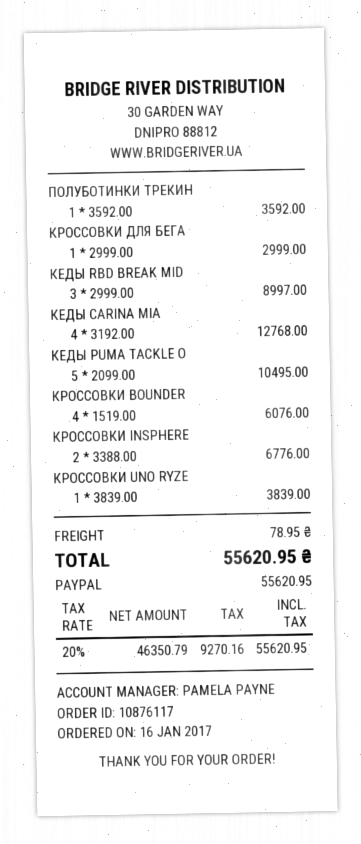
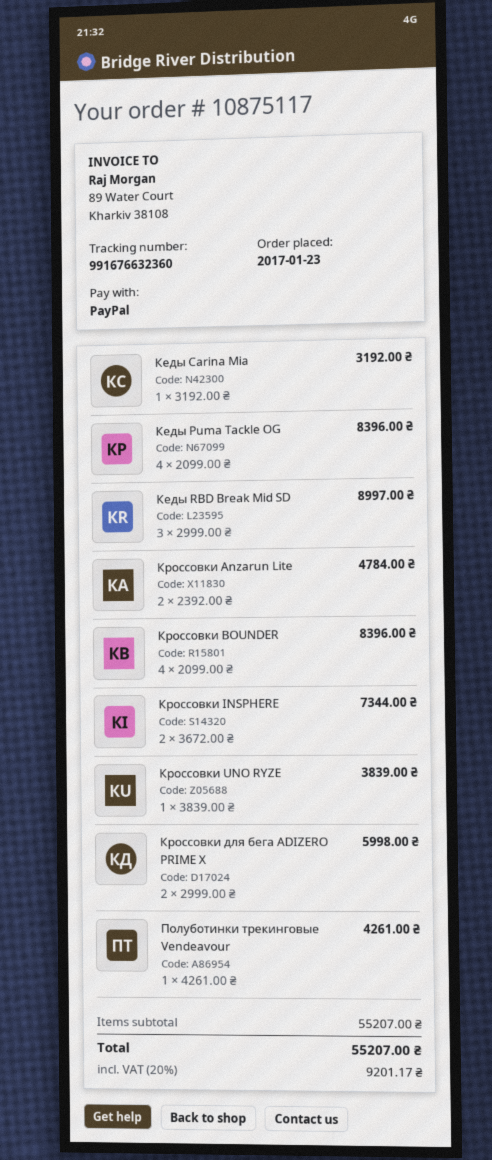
order number: 10876117 -> 10875117
order date: 2017-01-16 -> 2017-01-23
ПОЛУБОТИНКИ ТРЕКИН: 1 x 3592.00 = 3592.00 -> 1 x 4261.00 = 4261.00
КРОССОВКИ ДЛЯ БЕГА: 1 x 2999.00 = 2999.00 -> 2 x 2999.00 = 5998.00
КЕДЫ CARINA MIA: 4 x 3192.00 = 12768.00 -> 1 x 3192.00 = 3192.00
КЕДЫ PUMA TACKLE O: 5 x 2099.00 = 10495.00 -> 4 x 2099.00 = 8396.00
КРОССОВКИ BOUNDER: 4 x 1519.00 = 6076.00 -> 4 x 2099.00 = 8396.00
КРОССОВКИ INSPHERE: 2 x 3388.00 = 6776.00 -> 2 x 3672.00 = 7344.00
Кроссовки Anzarun Lite: none -> 2 x 2392.00 = 4784.00
shipping: 78.95 -> none
tax: 20% = 9270.16 -> 20% = 9201.17
total: 55620.95 -> 55207.00

